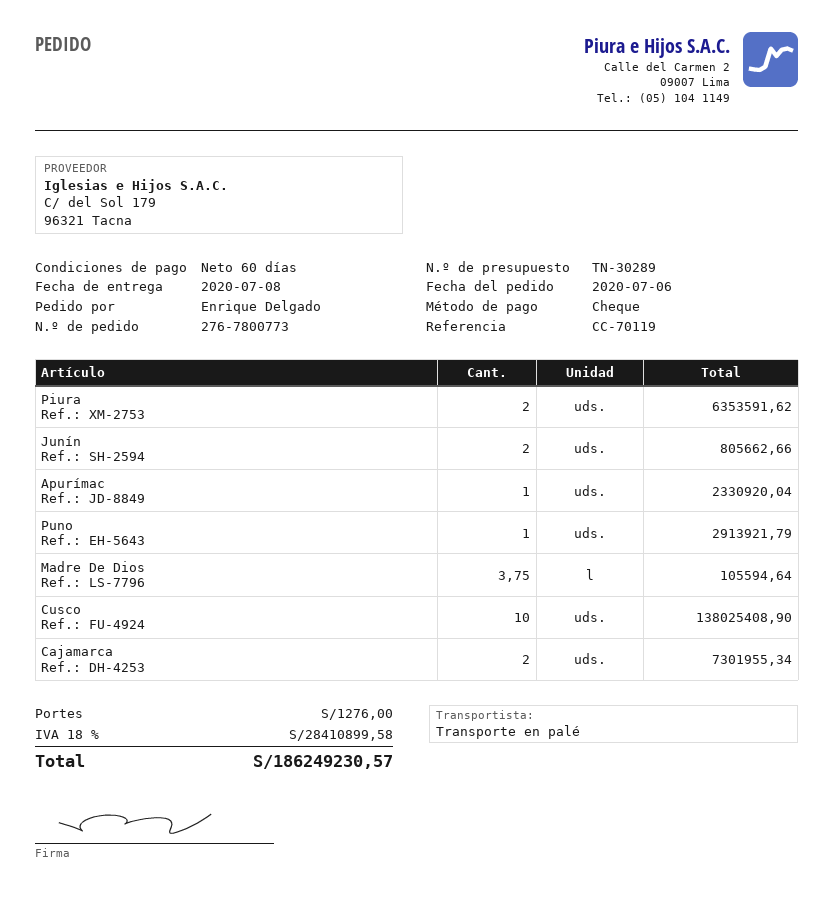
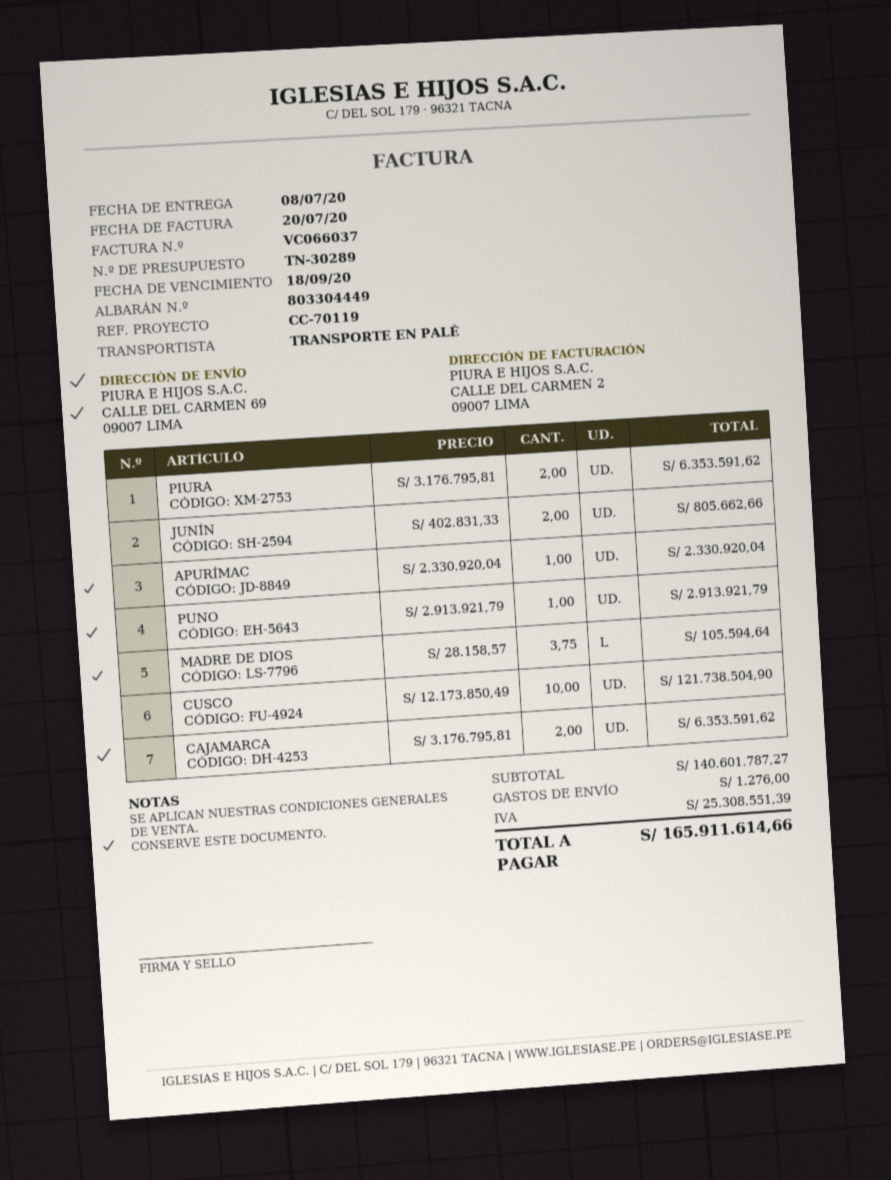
Cusco: 10 for 138025408.90 -> 10 for 121738504.90
Cajamarca: 2 for 7301955.34 -> 2 for 6353591.62
tax: 28410899.58 -> 25308551.39
total: 186249230.57 -> 165911614.66

